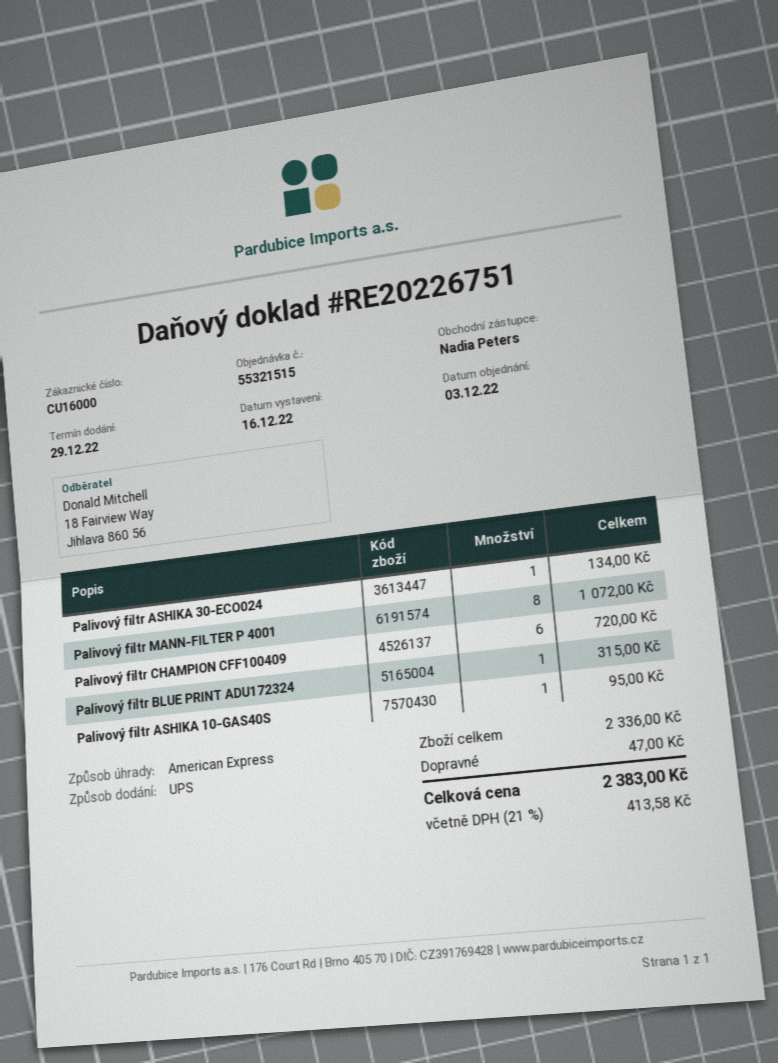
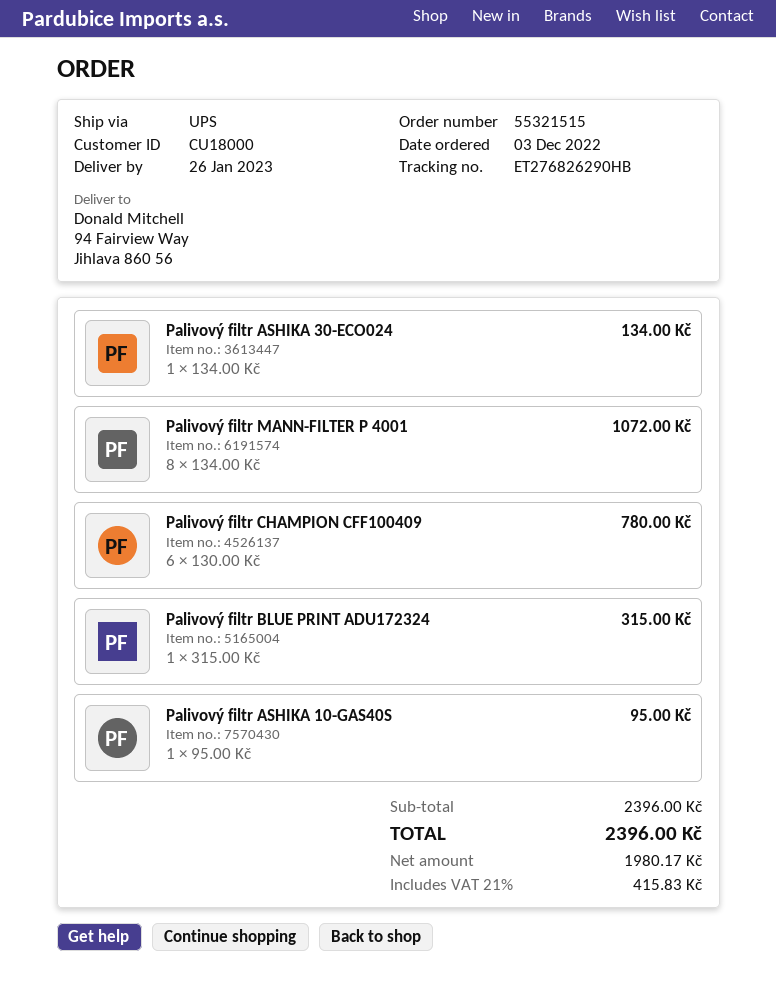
delivery date: 2022-12-29 -> 2023-01-26
customer number: CU16000 -> CU18000
Palivový filtr CHAMPION CFF100409: 6 for 720.00 -> 6 for 780.00
subtotal: 2336.00 -> 2396.00
shipping: 47.00 -> none
tax: 21% = 413.58 -> 21% = 415.83
total: 2383.00 -> 2396.00

